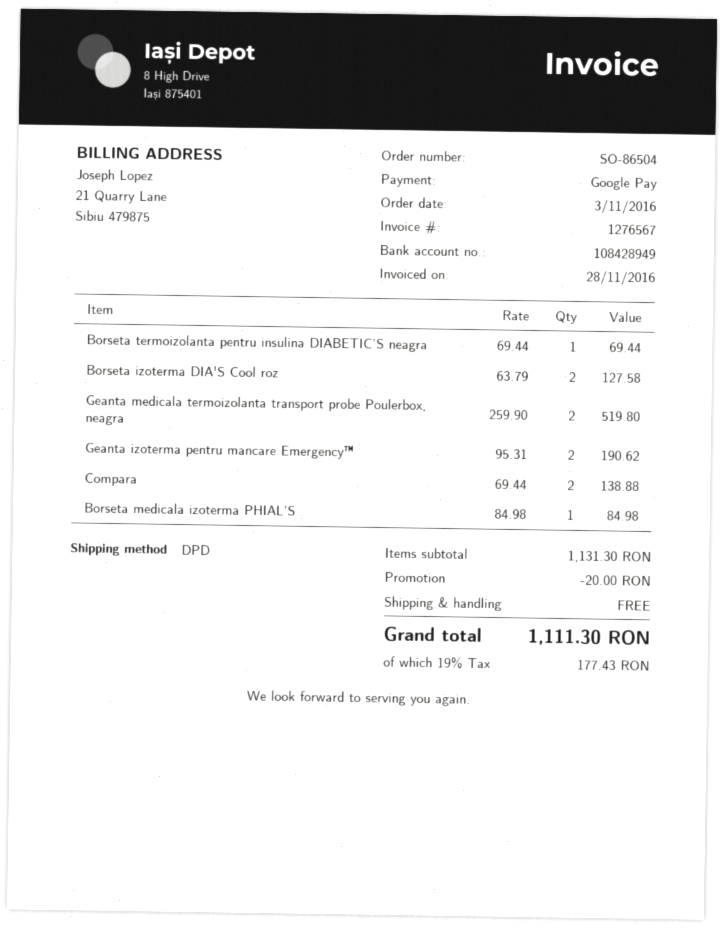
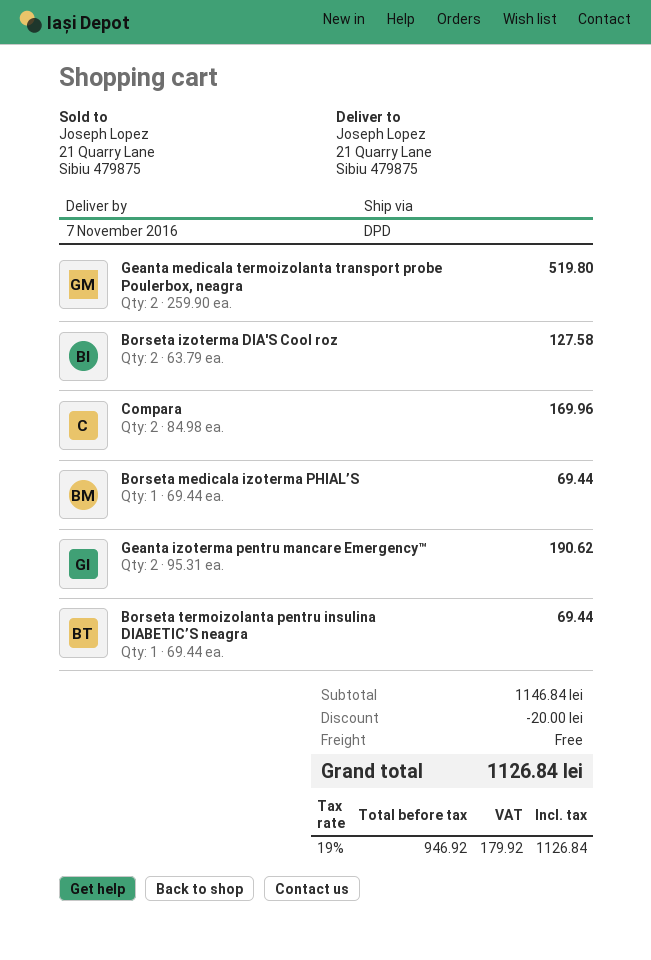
Compara: 2 x 69.44 = 138.88 -> 2 x 84.98 = 169.96
Borseta medicala izoterma PHIAL’S: 1 x 84.98 = 84.98 -> 1 x 69.44 = 69.44
subtotal: 1131.30 -> 1146.84
tax: 19% = 177.43 -> 19% = 179.92
total: 1111.30 -> 1126.84

